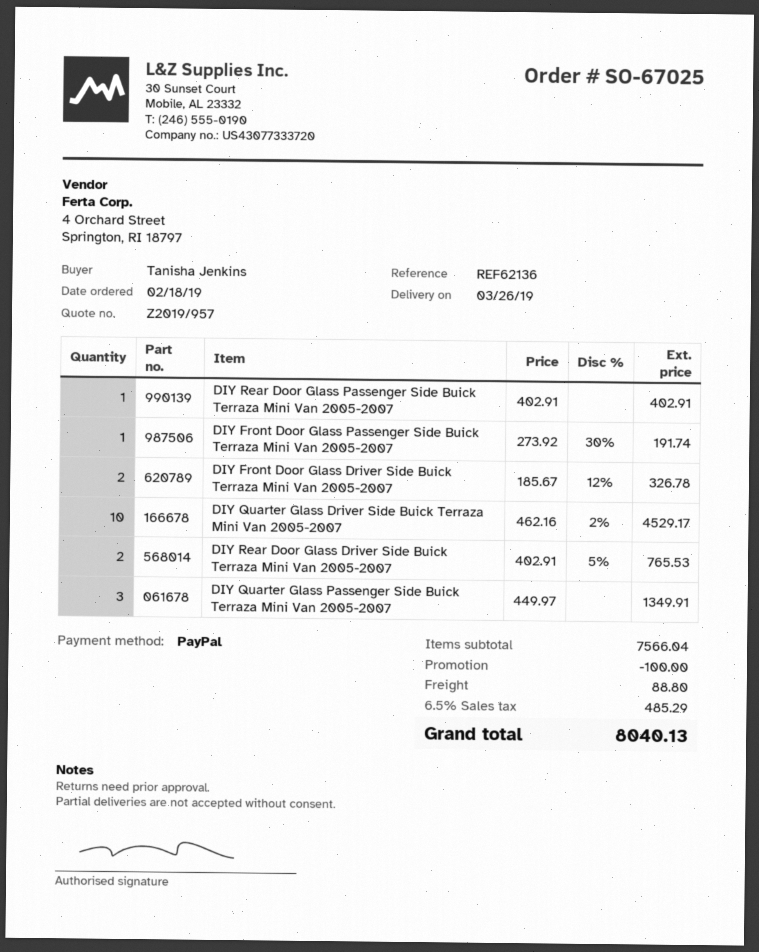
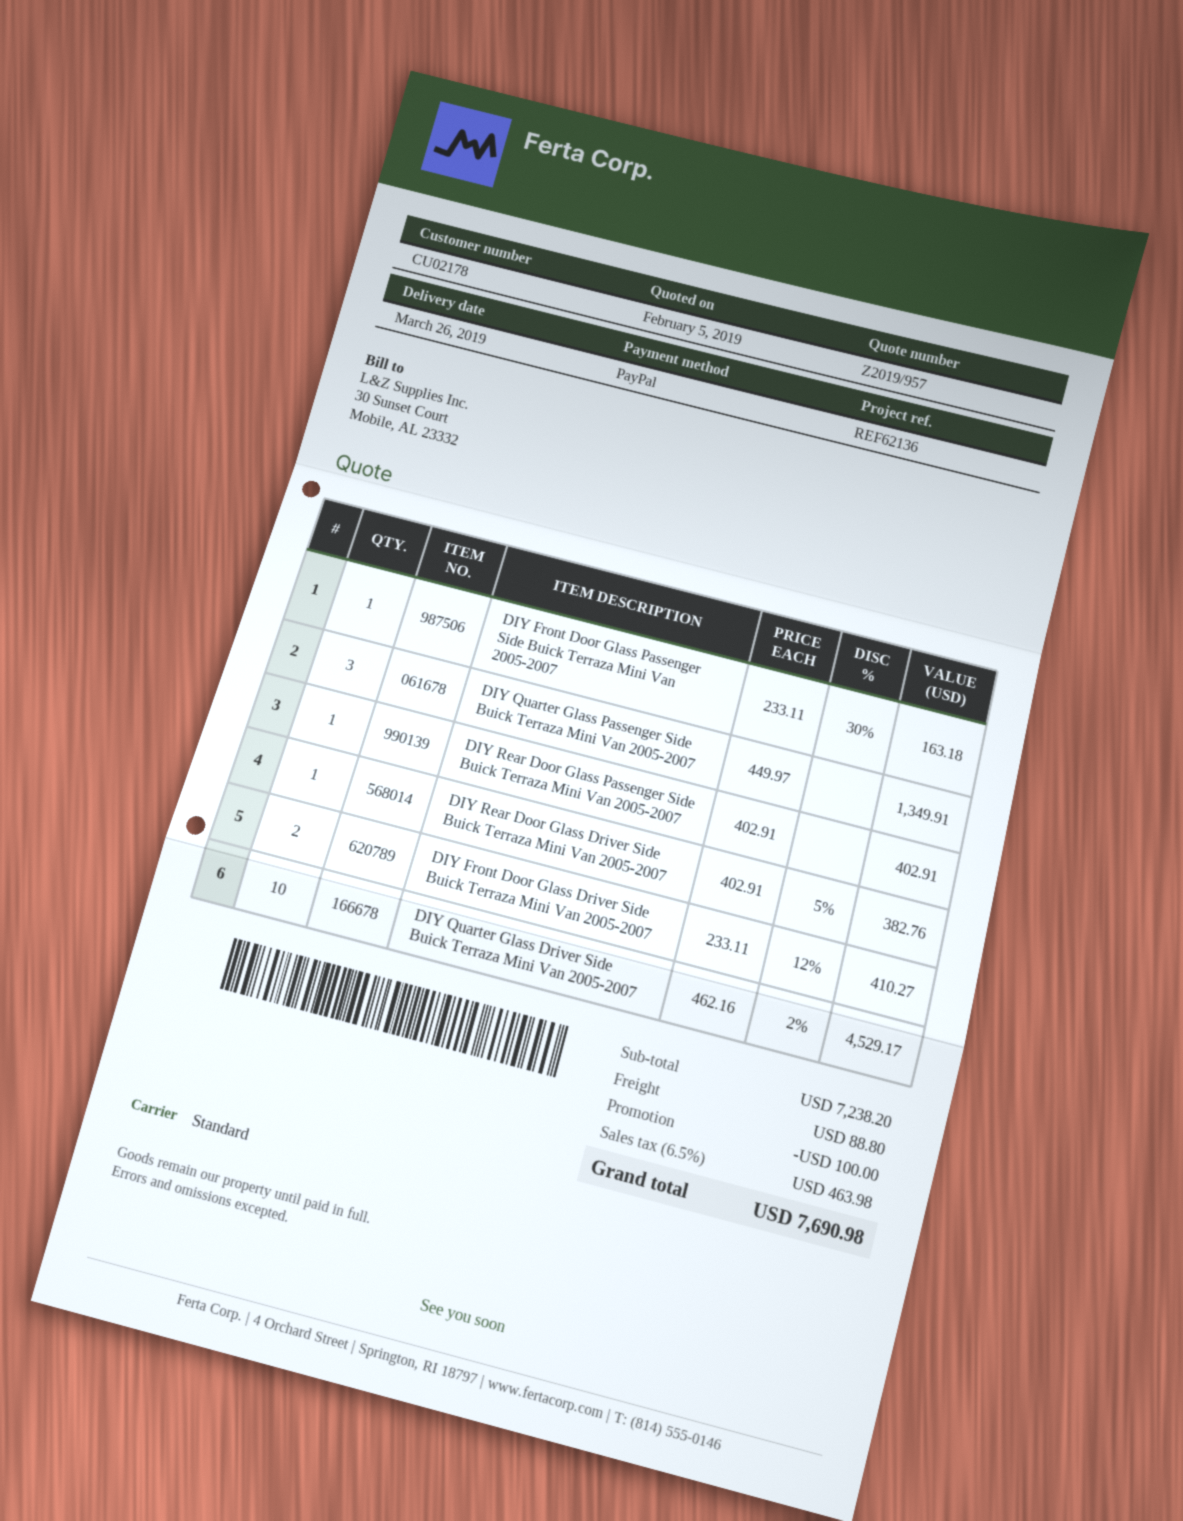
DIY Front Door Glass Passenger Side Buick Terraza Mini Van 2005-2007: 1 x 273.92 - 30% = 191.74 -> 1 x 233.11 - 30% = 163.18
DIY Front Door Glass Driver Side Buick Terraza Mini Van 2005-2007: 2 x 185.67 - 12% = 326.78 -> 2 x 233.11 - 12% = 410.27
DIY Rear Door Glass Driver Side Buick Terraza Mini Van 2005-2007: 2 x 402.91 - 5% = 765.53 -> 1 x 402.91 - 5% = 382.76
subtotal: 7566.04 -> 7238.20
tax: 6.5% = 485.29 -> 6.5% = 463.98
total: 8040.13 -> 7690.98

